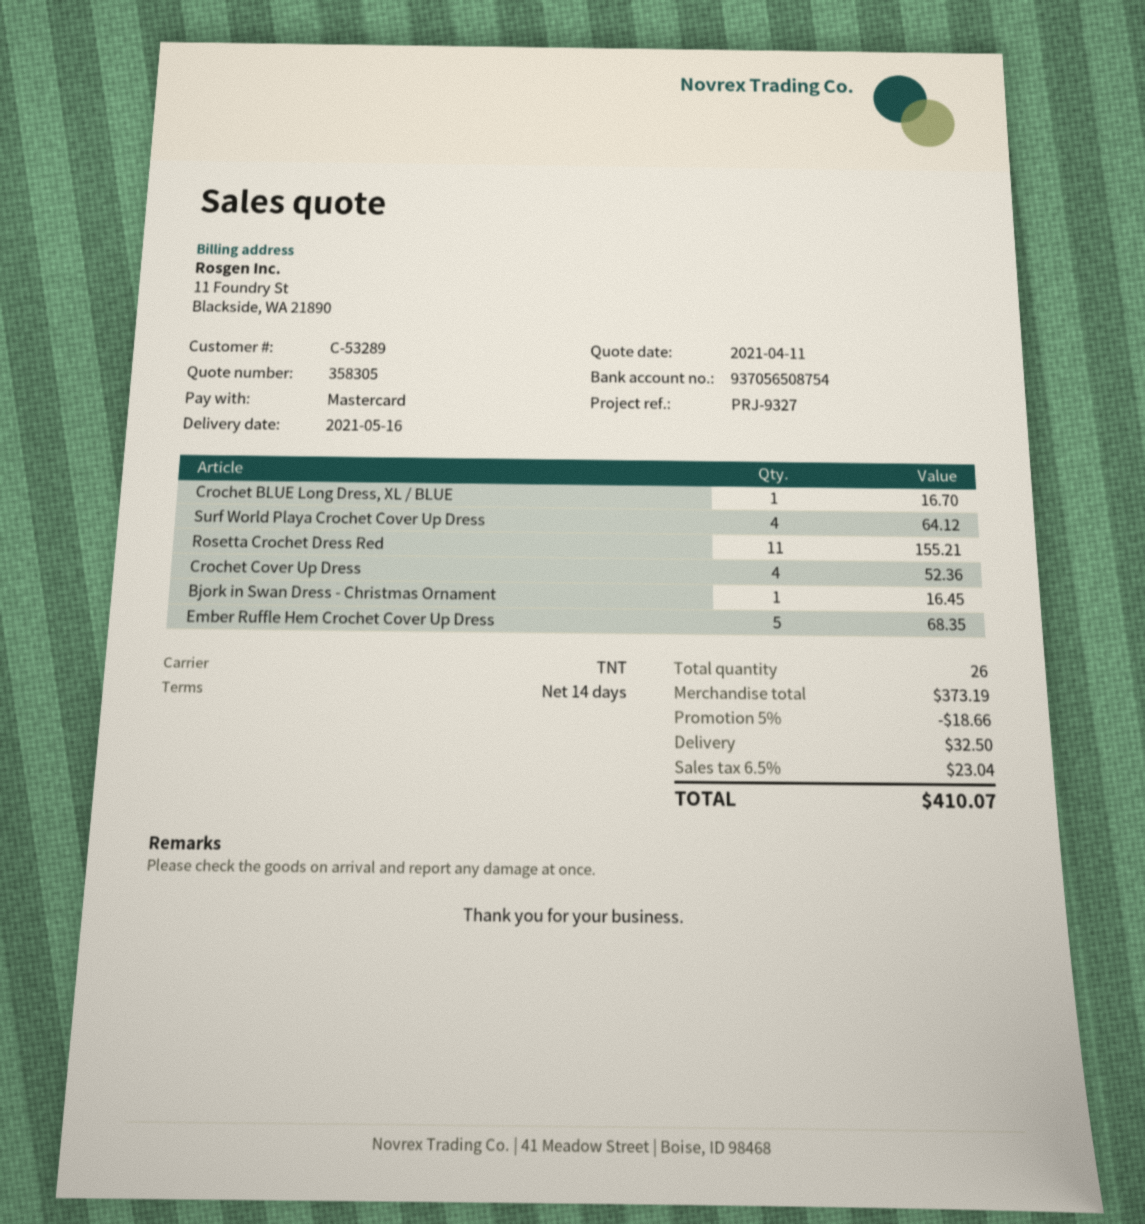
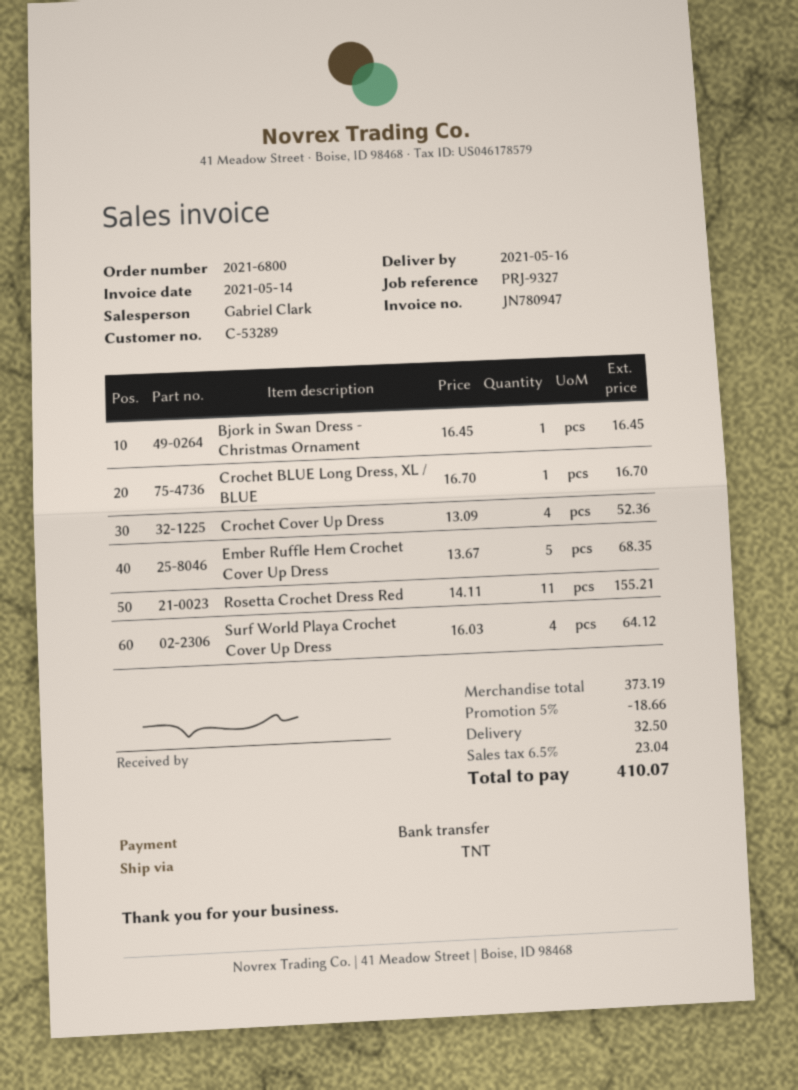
payment method: Mastercard -> bank transfer

